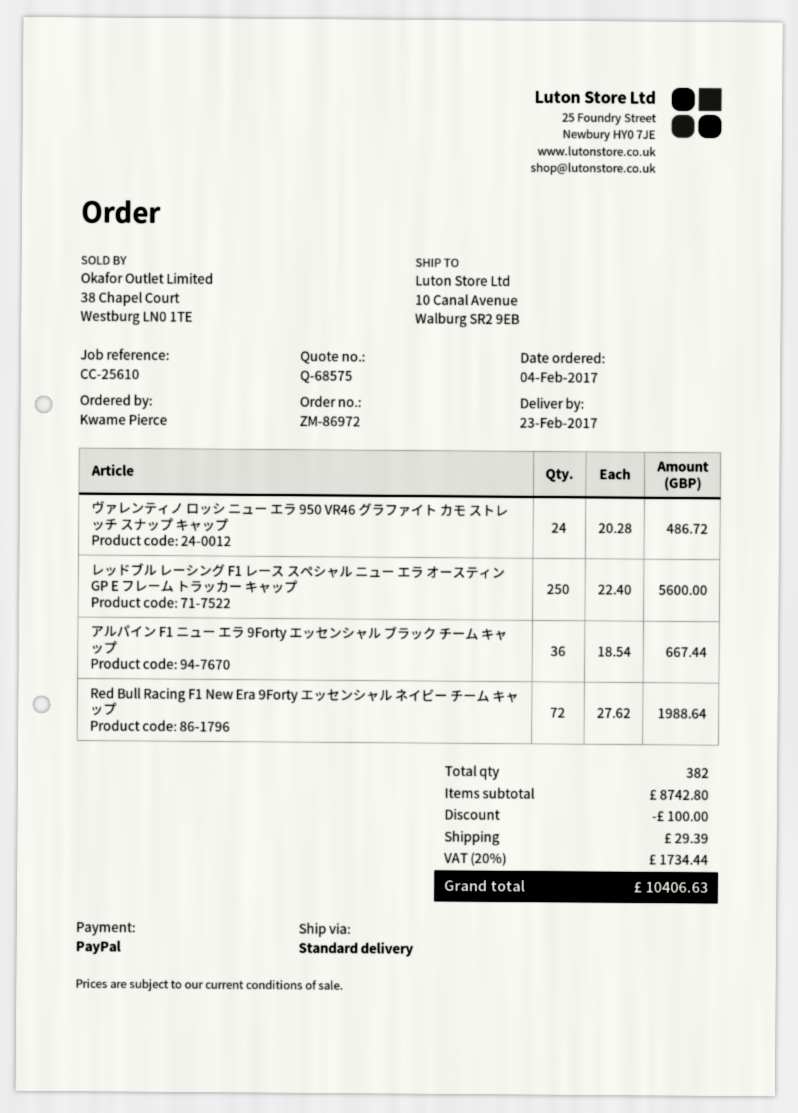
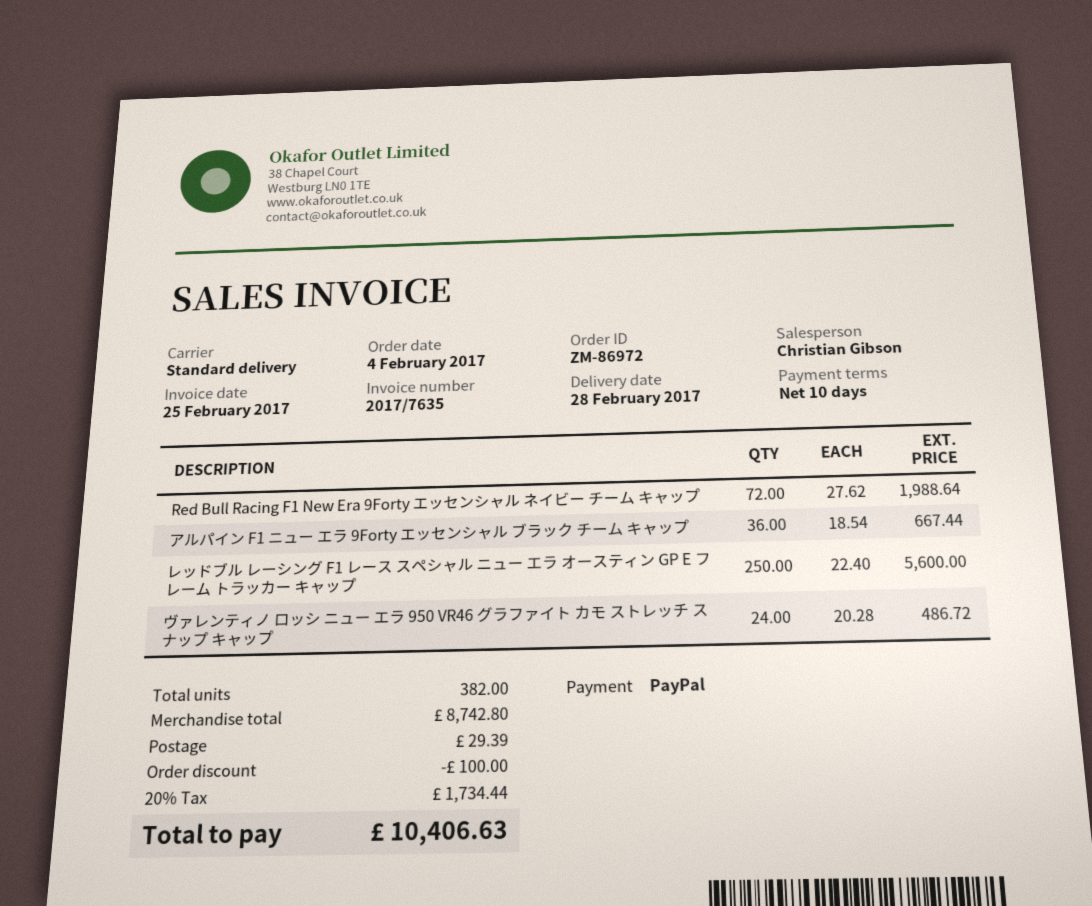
delivery date: 2017-02-23 -> 2017-02-28

